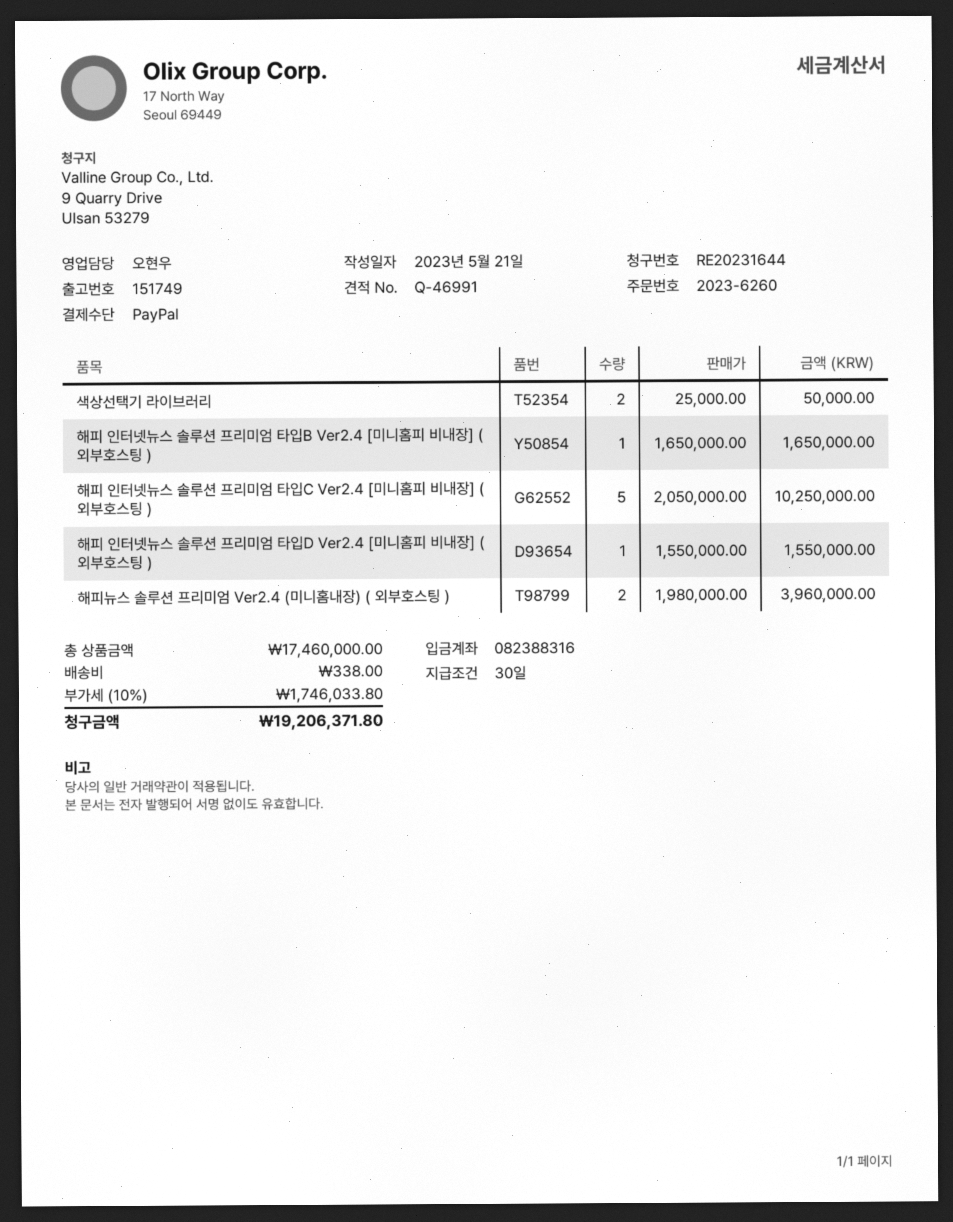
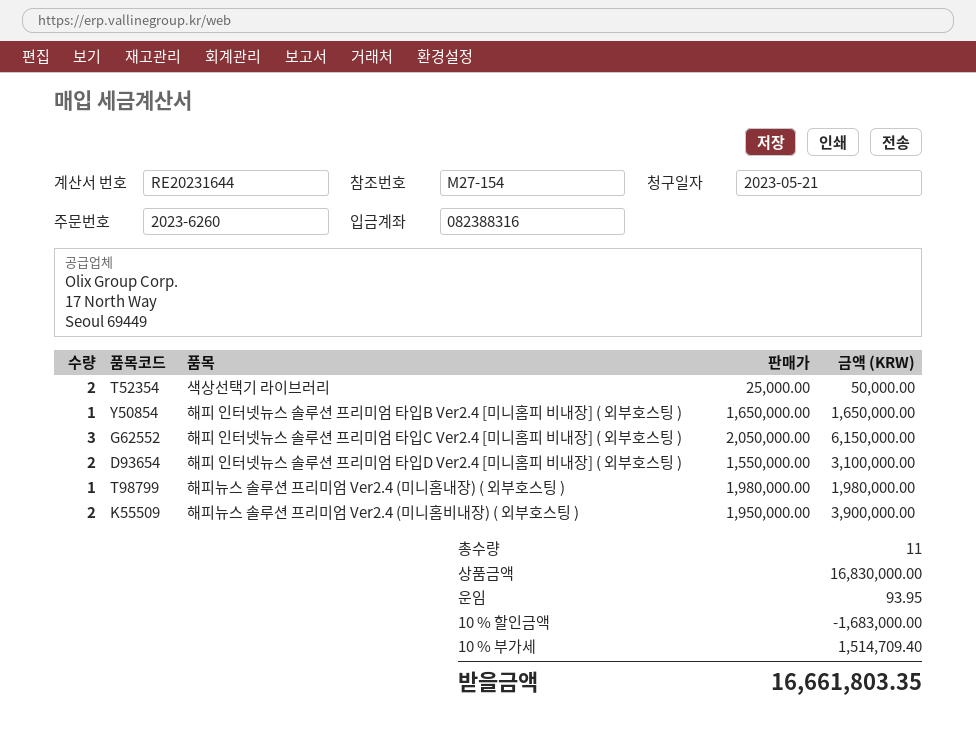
해피 인터넷뉴스 솔루션 프리미엄 타입C Ver2.4 [미니홈피 비내장] ( 외부호스팅 ): 5 x 2050000.00 = 10250000.00 -> 3 x 2050000.00 = 6150000.00
해피 인터넷뉴스 솔루션 프리미엄 타입D Ver2.4 [미니홈피 비내장] ( 외부호스팅 ): 1 x 1550000.00 = 1550000.00 -> 2 x 1550000.00 = 3100000.00
해피뉴스 솔루션 프리미엄 Ver2.4 (미니홈내장) ( 외부호스팅 ): 2 x 1980000.00 = 3960000.00 -> 1 x 1980000.00 = 1980000.00
해피뉴스 솔루션 프리미엄 Ver2.4 (미니홈비내장) ( 외부호스팅 ): none -> 2 x 1950000.00 = 3900000.00
subtotal: 17460000.00 -> 16830000.00
discount: none -> 10% = 1683000.00
shipping: 338.00 -> 93.95
tax: 10% = 1746033.80 -> 10% = 1514709.40
total: 19206371.80 -> 16661803.35

